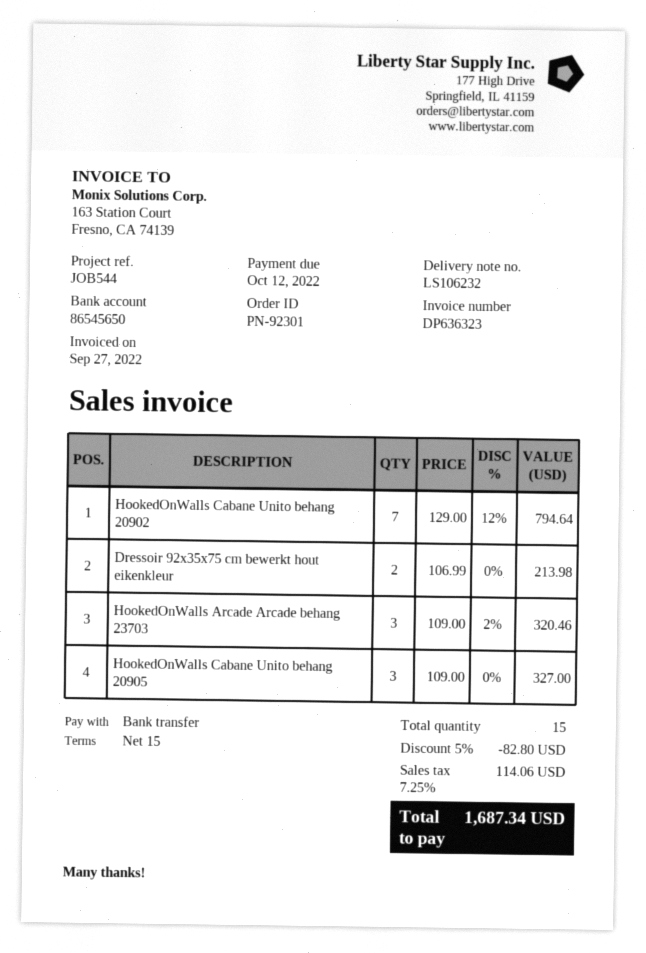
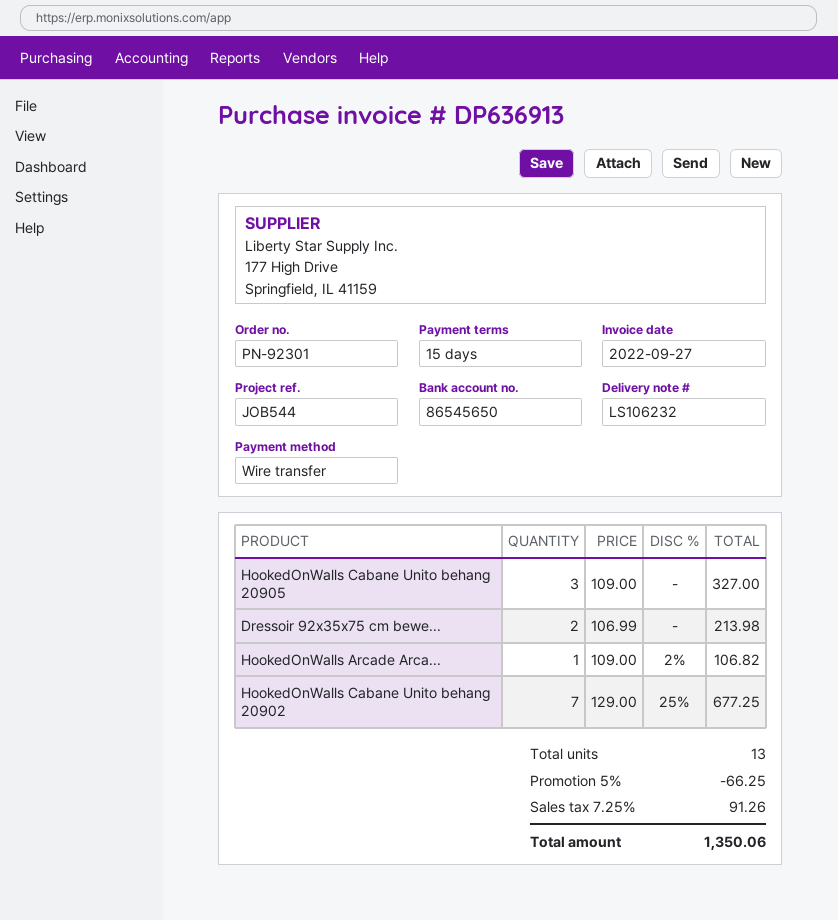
invoice number: DP636323 -> DP636913
HookedOnWalls Cabane Unito behang 20902: 7 x 129.00 - 12% = 794.64 -> 7 x 129.00 - 25% = 677.25
HookedOnWalls Arcade Arcade behang 23703: 3 x 109.00 - 2% = 320.46 -> 1 x 109.00 - 2% = 106.82
total quantity: 15 -> 13
discount: 5% = 82.80 -> 5% = 66.25
tax: 7.25% = 114.06 -> 7.25% = 91.26
total: 1687.34 -> 1350.06

